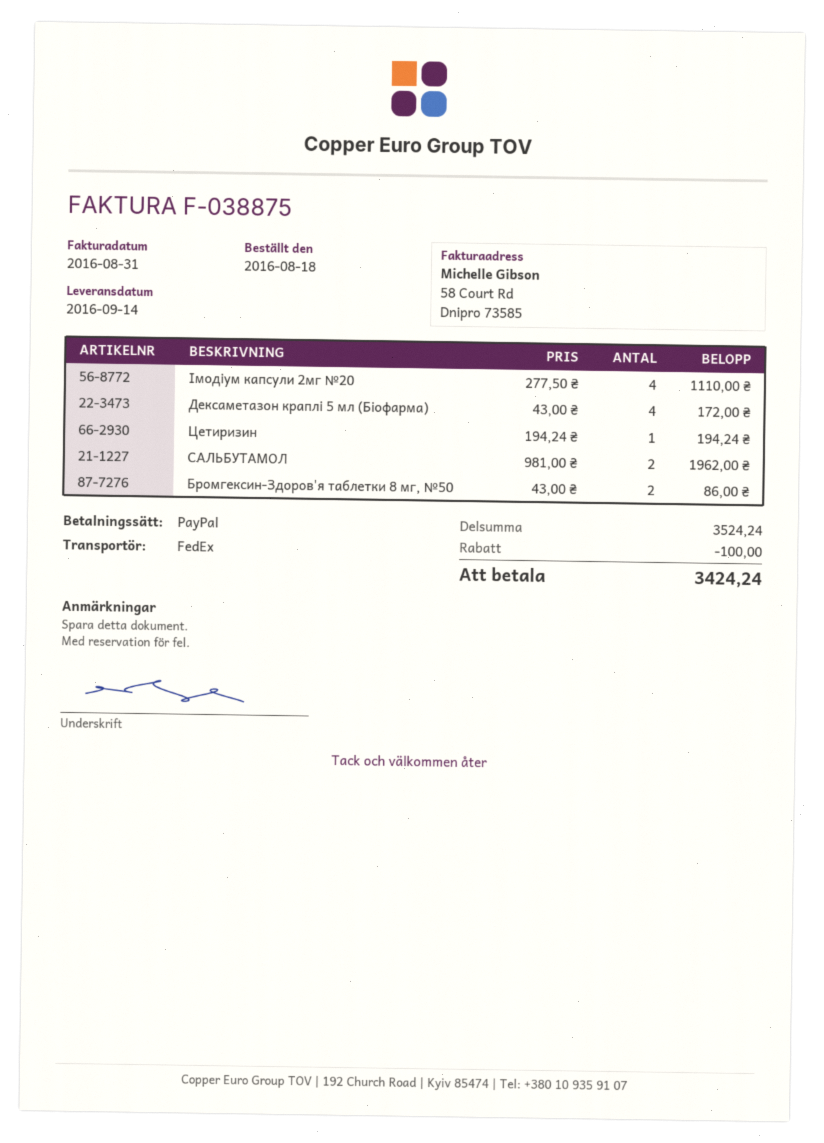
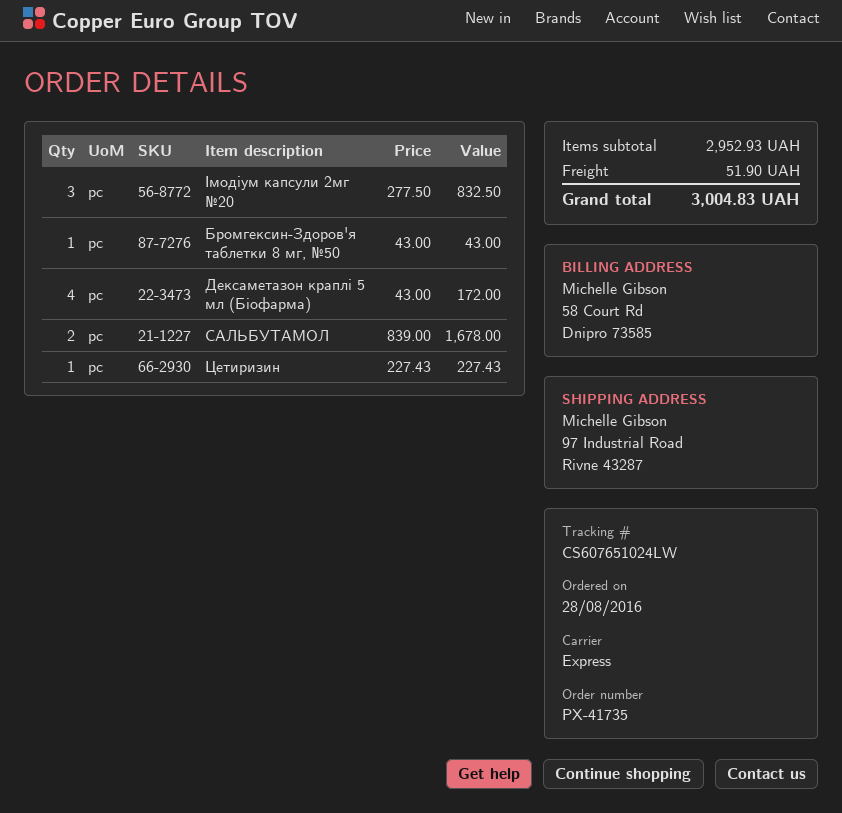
order date: 2016-08-18 -> 2016-08-28
shipping method: FedEx -> express
Імодіум капсули 2мг №20: 4 x 277.50 = 1110.00 -> 3 x 277.50 = 832.50
Цетиризин: 1 x 194.24 = 194.24 -> 1 x 227.43 = 227.43
САЛЬБУТАМОЛ: 2 x 981.00 = 1962.00 -> 2 x 839.00 = 1678.00
Бромгексин-Здоров'я таблетки 8 мг, №50: 2 x 43.00 = 86.00 -> 1 x 43.00 = 43.00
subtotal: 3524.24 -> 2952.93
discount: 100.00 -> none
shipping: none -> 51.90
total: 3424.24 -> 3004.83

